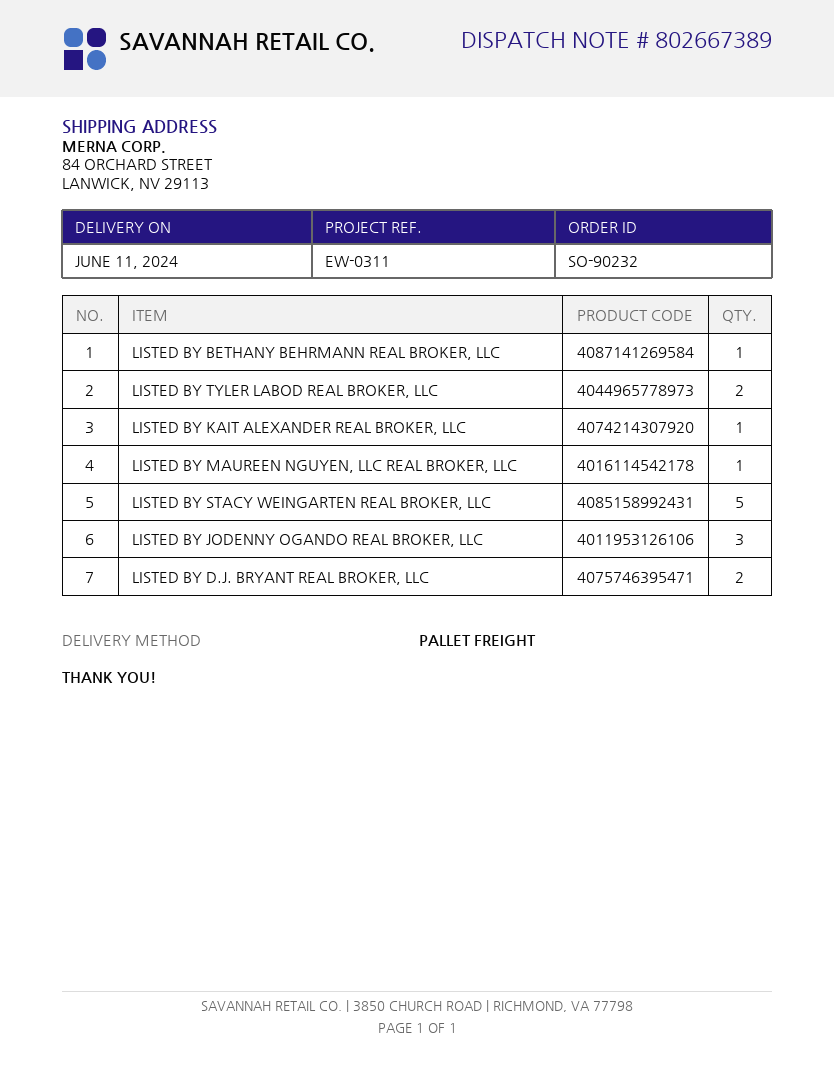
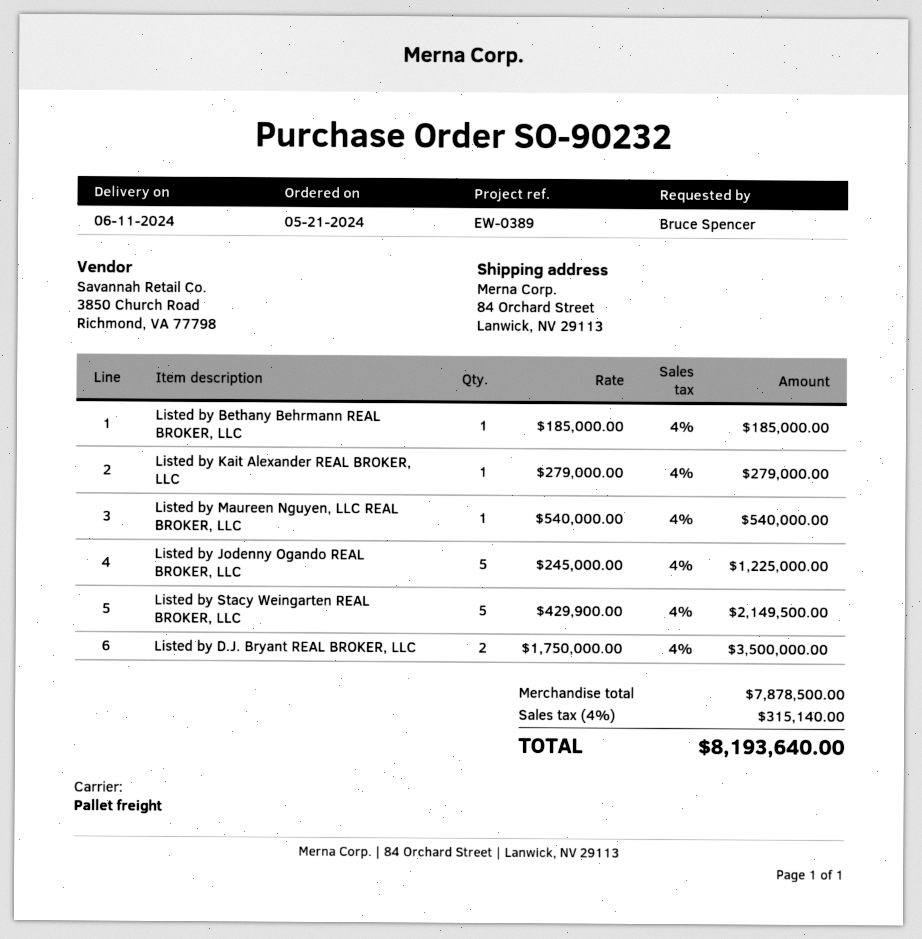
reference: EW-0311 -> EW-0389
LISTED BY TYLER LABOD REAL BROKER, LLC: 2 -> none
LISTED BY JODENNY OGANDO REAL BROKER, LLC: 3 -> 5

